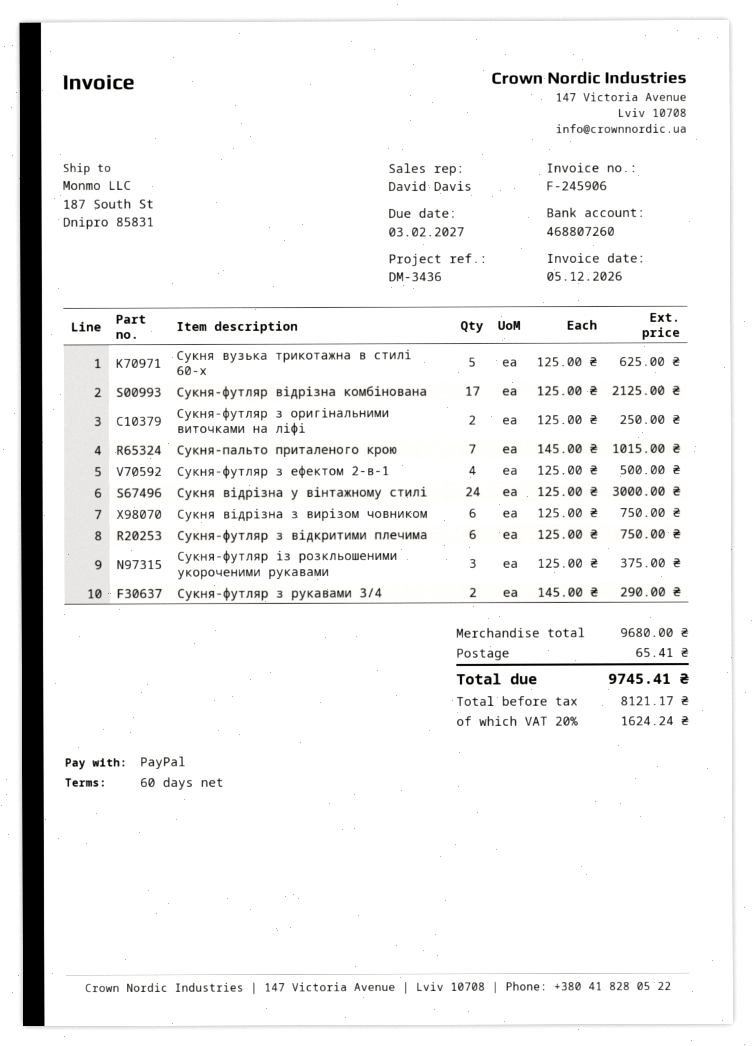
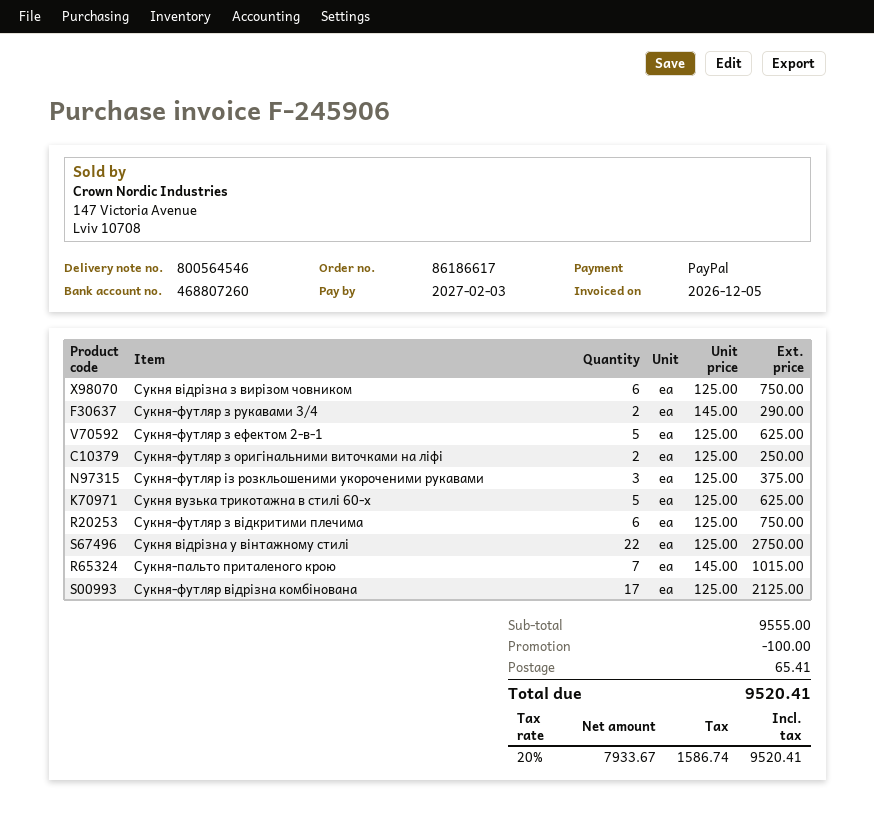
Сукня-футляр з ефектом 2-в-1: 4 x 125.00 = 500.00 -> 5 x 125.00 = 625.00
Сукня відрізна у вінтажному стилі: 24 x 125.00 = 3000.00 -> 22 x 125.00 = 2750.00
subtotal: 9680.00 -> 9555.00
discount: none -> 100.00
net: 8121.17 -> 7933.67
tax: 20% = 1624.24 -> 20% = 1586.74
total: 9745.41 -> 9520.41

